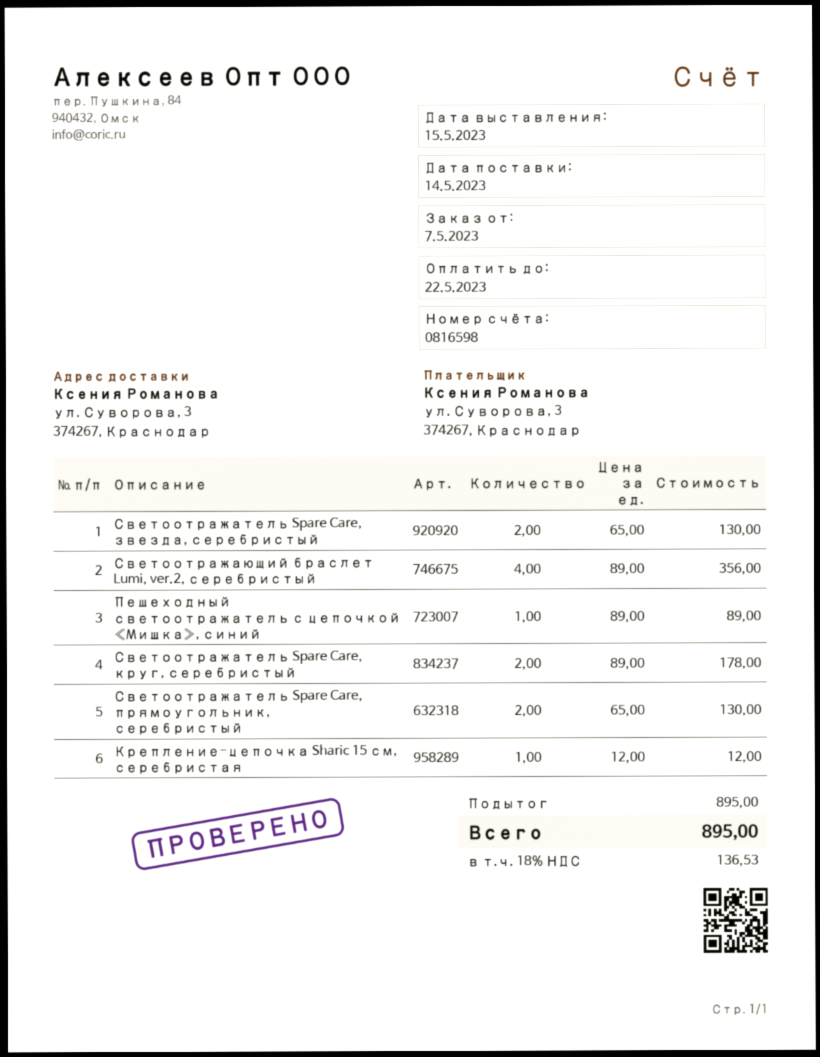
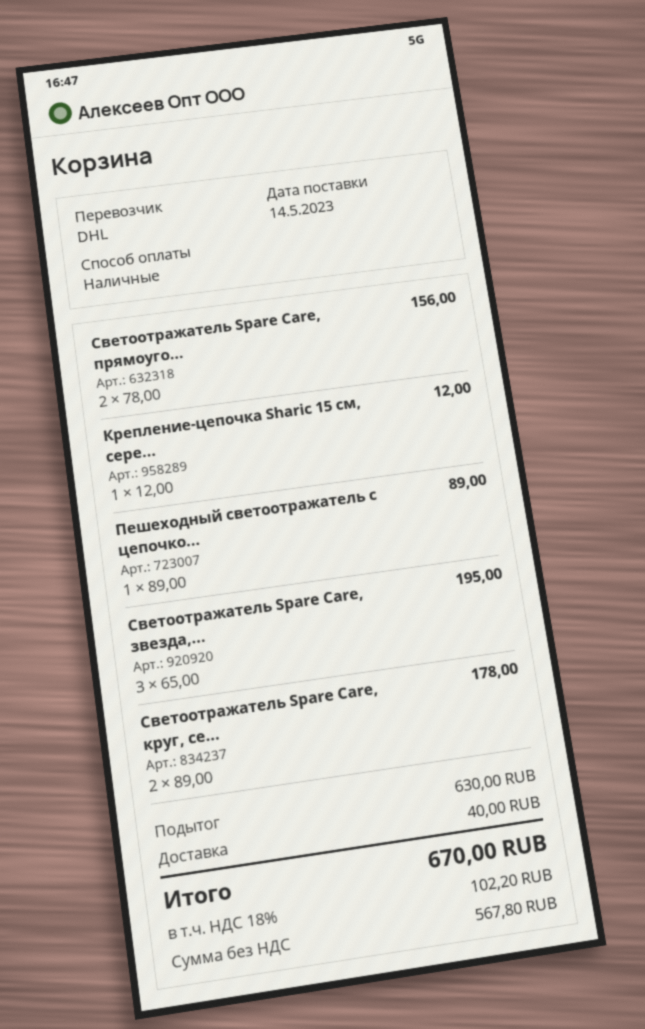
Светоотражатель Spare Care, звезда, серебристый: 2 x 65.00 = 130.00 -> 3 x 65.00 = 195.00
Светоотражающий браслет Lumi, ver.2, серебристый: 4 x 89.00 = 356.00 -> none
Светоотражатель Spare Care, прямоугольник, серебристый: 2 x 65.00 = 130.00 -> 2 x 78.00 = 156.00
subtotal: 895.00 -> 630.00
shipping: none -> 40.00
tax: 18% = 136.53 -> 18% = 102.20
total: 895.00 -> 670.00

